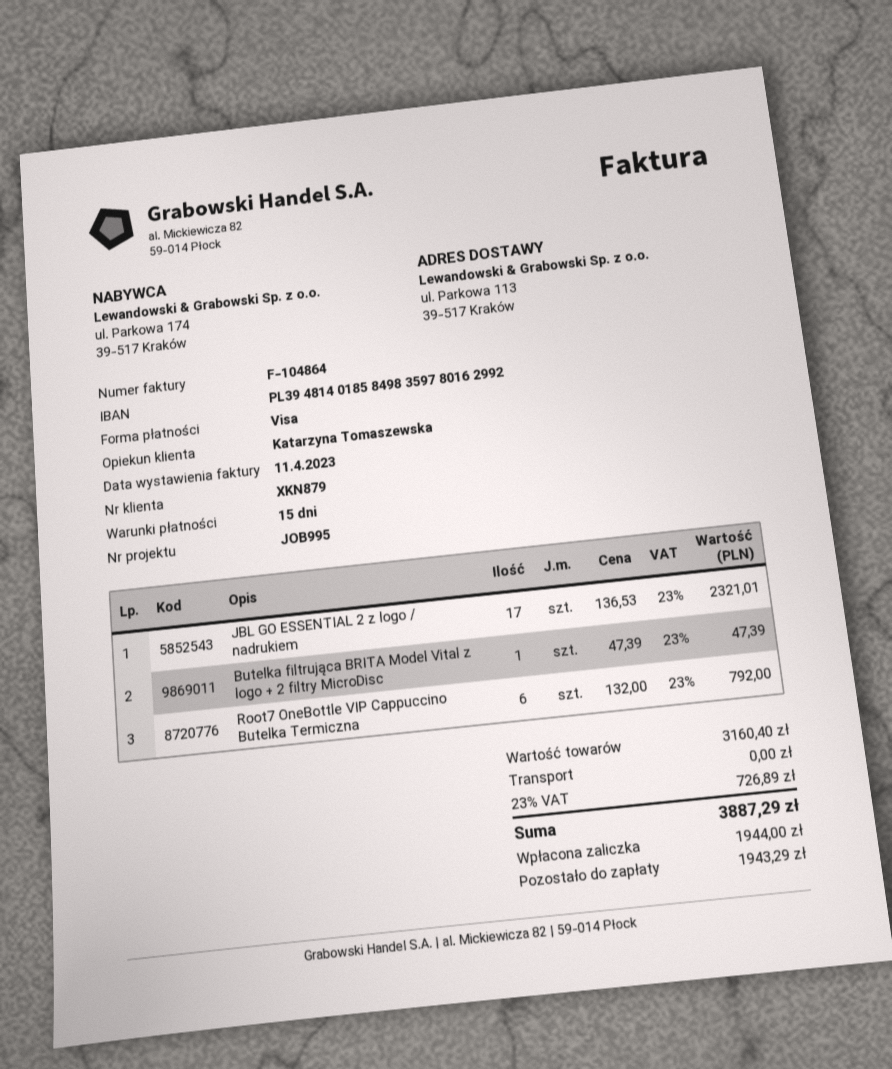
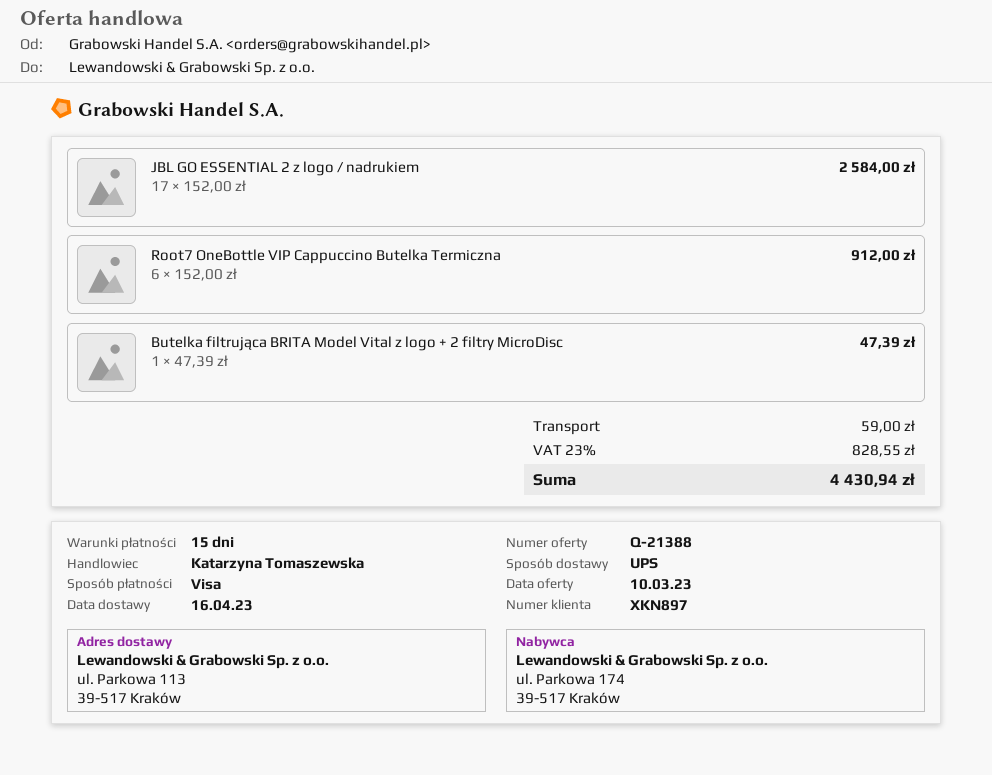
customer number: XKN879 -> XKN897
JBL GO ESSENTIAL 2 z logo / nadrukiem: 17 x 136.53 = 2321.01 -> 17 x 152.00 = 2584.00
Root7 OneBottle VIP Cappuccino Butelka Termiczna: 6 x 132.00 = 792.00 -> 6 x 152.00 = 912.00
shipping: 0.00 -> 59.00
tax: 23% = 726.89 -> 23% = 828.55
total: 3887.29 -> 4430.94

